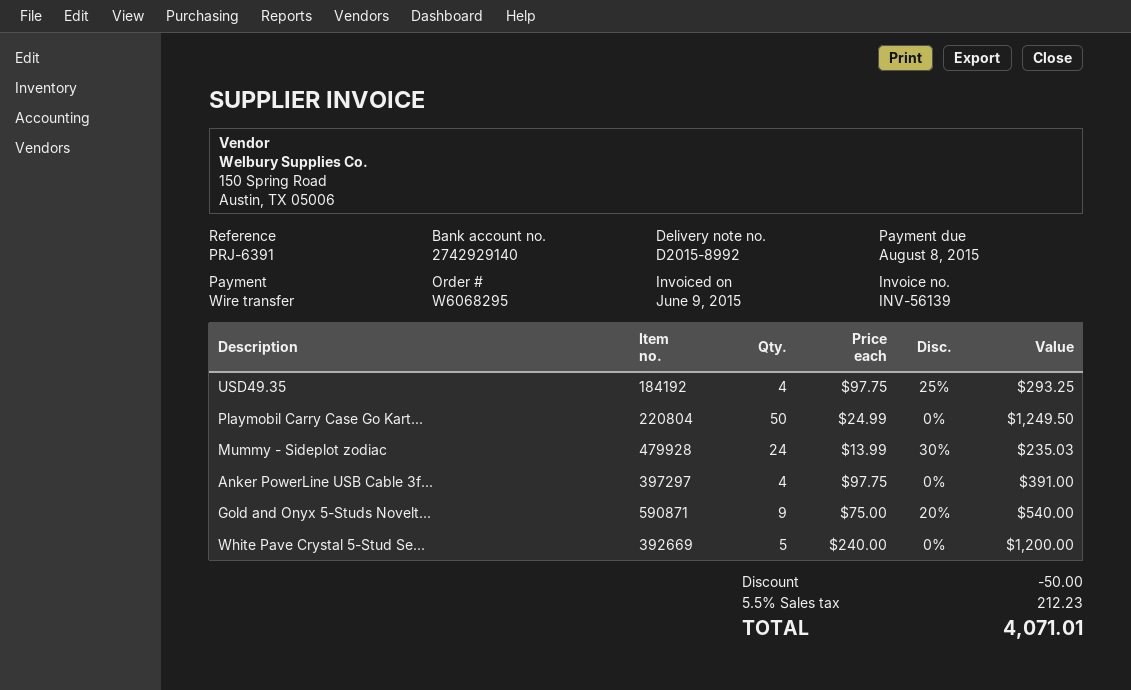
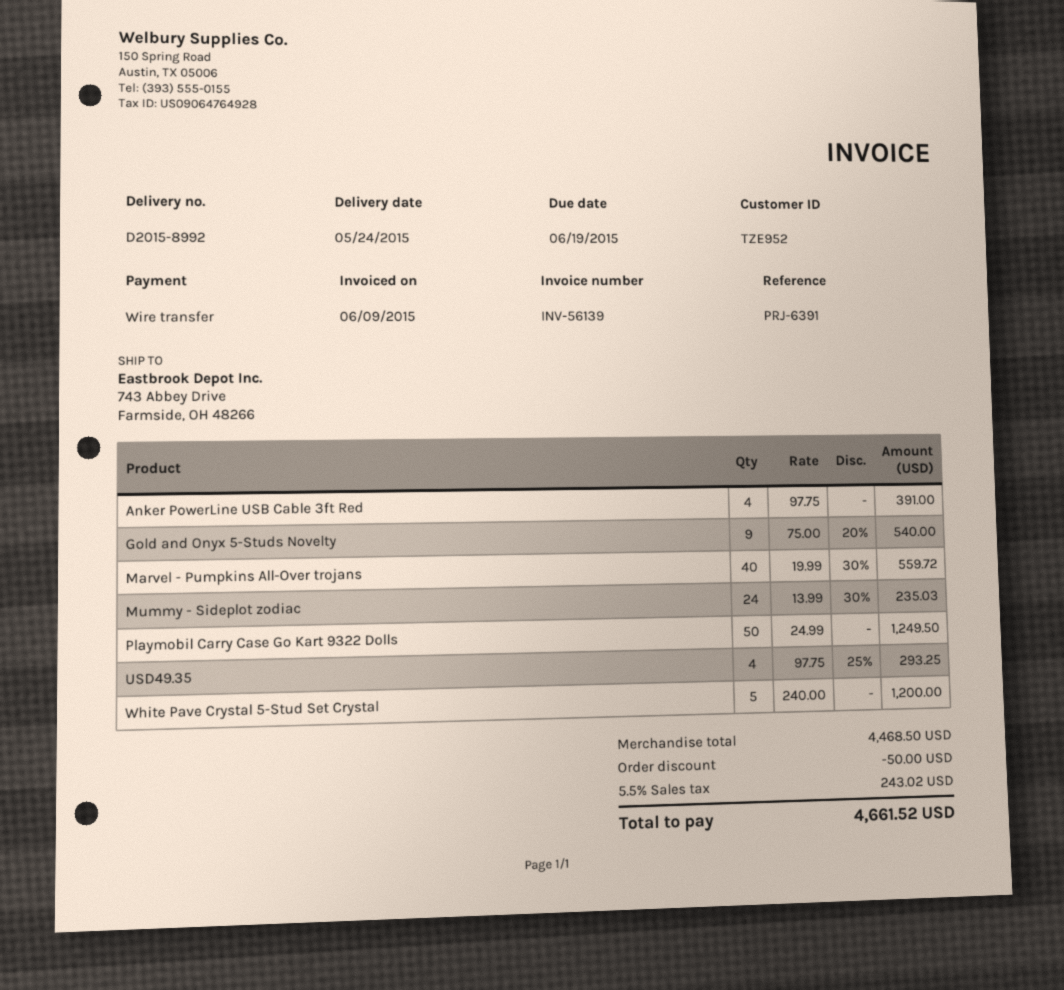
due date: 2015-08-08 -> 2015-06-19
Marvel - Pumpkins All-Over trojans: none -> 40 x 19.99 - 30% = 559.72
tax: 5.5% = 212.23 -> 5.5% = 243.02
total: 4071.01 -> 4661.52

